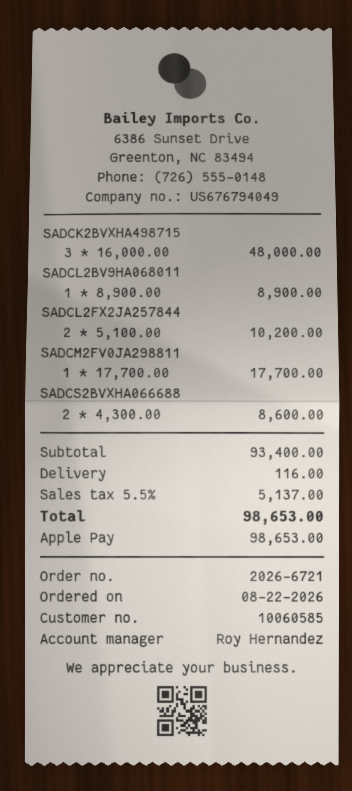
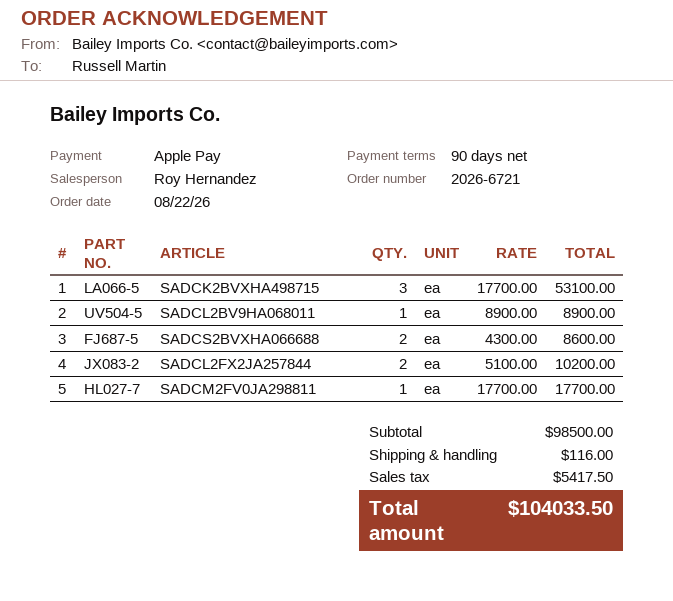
SADCK2BVXHA498715: 3 x 16000.00 = 48000.00 -> 3 x 17700.00 = 53100.00
subtotal: 93400.00 -> 98500.00
tax: 5137.00 -> 5417.50
total: 98653.00 -> 104033.50

